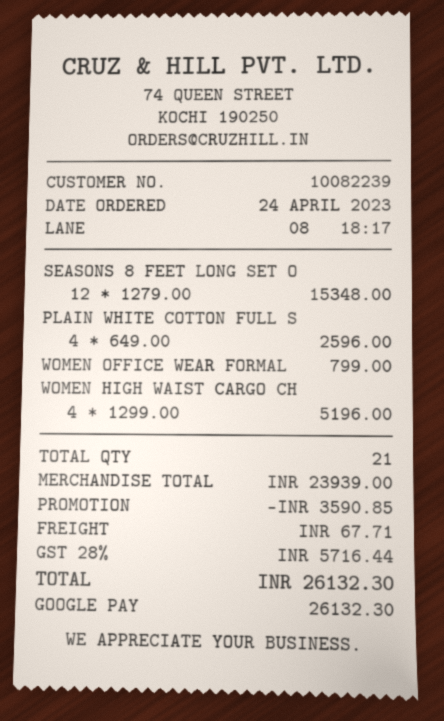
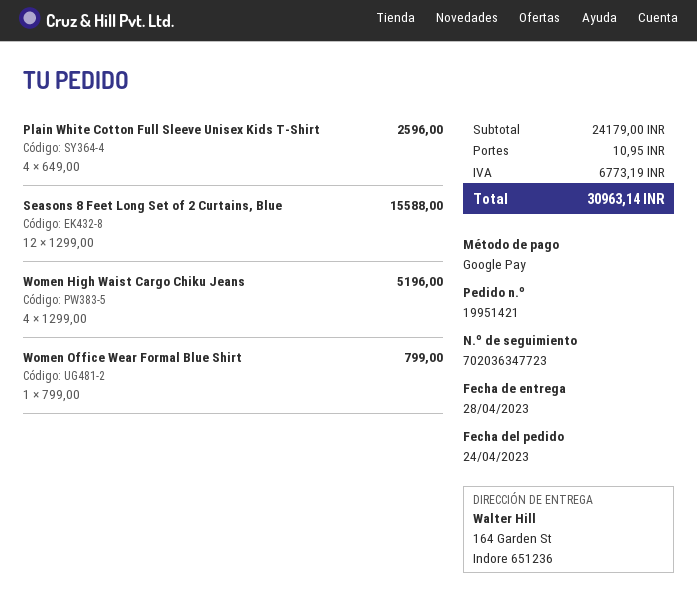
SEASONS 8 FEET LONG SET O: 12 x 1279.00 = 15348.00 -> 12 x 1299.00 = 15588.00
subtotal: 23939.00 -> 24179.00
discount: 3590.85 -> none
shipping: 67.71 -> 10.95
tax: 5716.44 -> 6773.19
total: 26132.30 -> 30963.14

